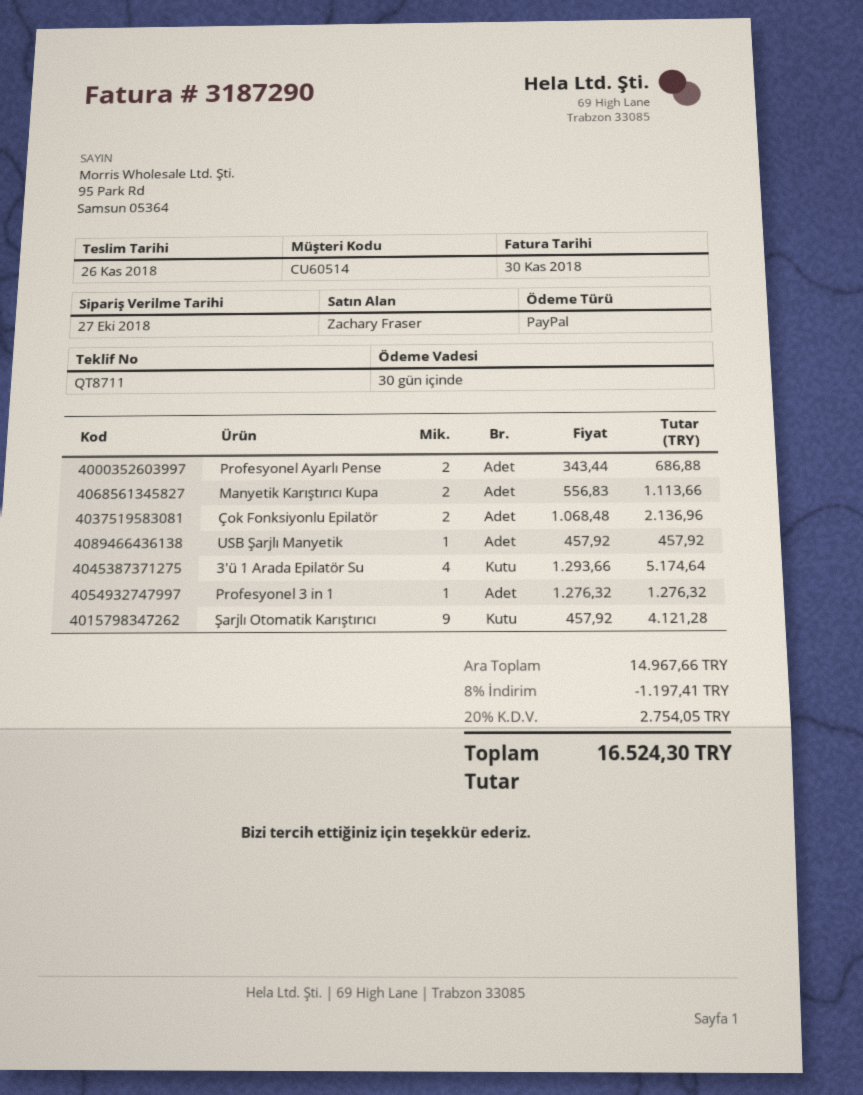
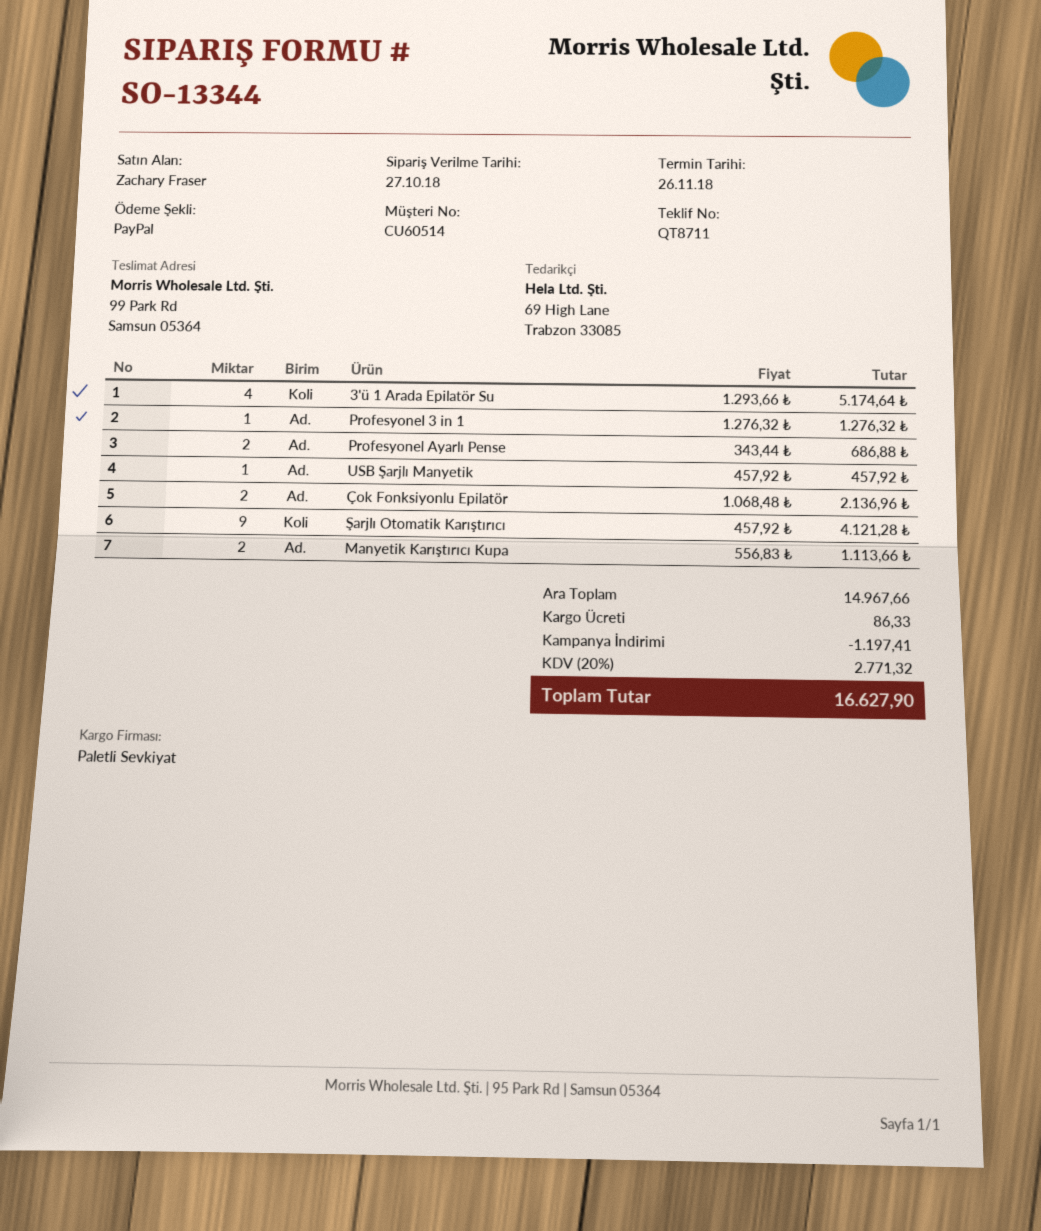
shipping: none -> 86.33
tax: 20% = 2754.05 -> 20% = 2771.32
total: 16524.30 -> 16627.90

